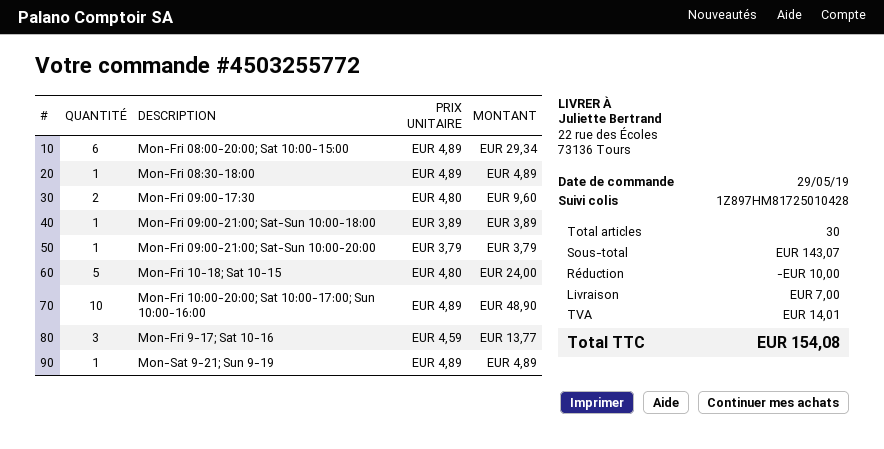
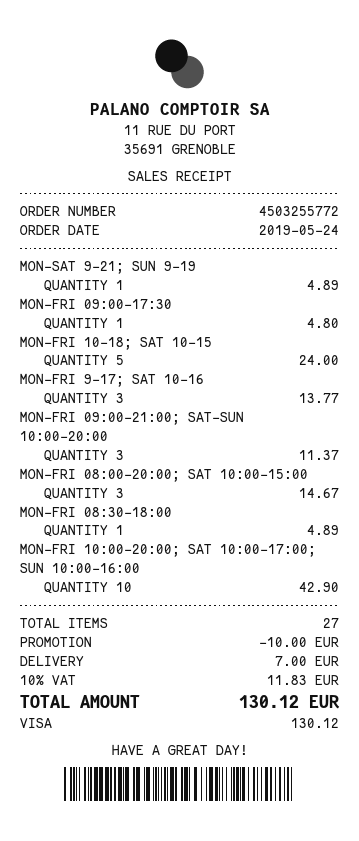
order date: 2019-05-29 -> 2019-05-24
Mon-Fri 08:00-20:00; Sat 10:00-15:00: 6 for 29.34 -> 3 for 14.67
Mon-Fri 09:00-17:30: 2 for 9.60 -> 1 for 4.80
Mon-Fri 09:00-21:00; Sat-Sun 10:00-18:00: 1 for 3.89 -> none
Mon-Fri 09:00-21:00; Sat-Sun 10:00-20:00: 1 for 3.79 -> 3 for 11.37
Mon-Fri 10:00-20:00; Sat 10:00-17:00; Sun 10:00-16:00: 10 for 48.90 -> 10 for 42.90
total quantity: 30 -> 27
tax: 14.01 -> 11.83
total: 154.08 -> 130.12

